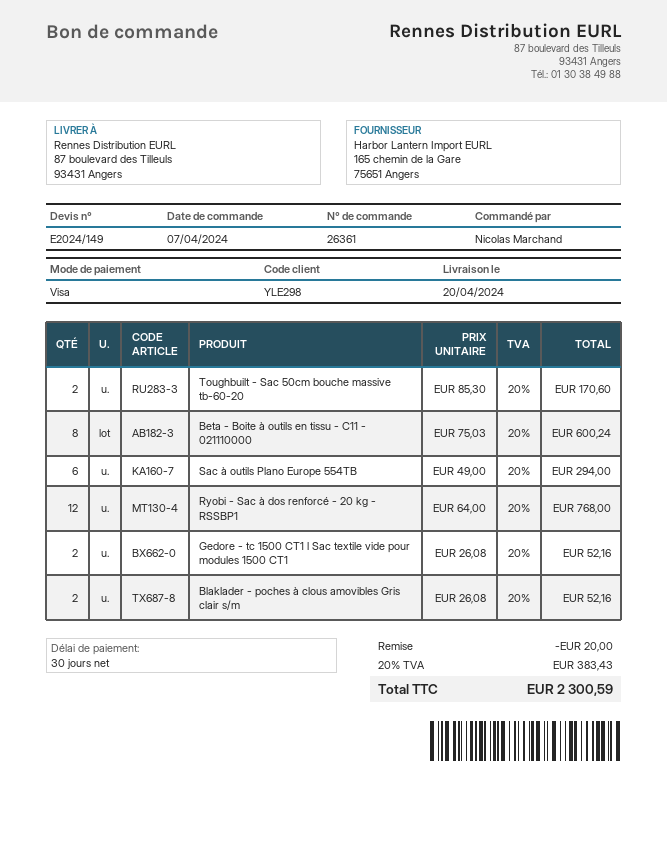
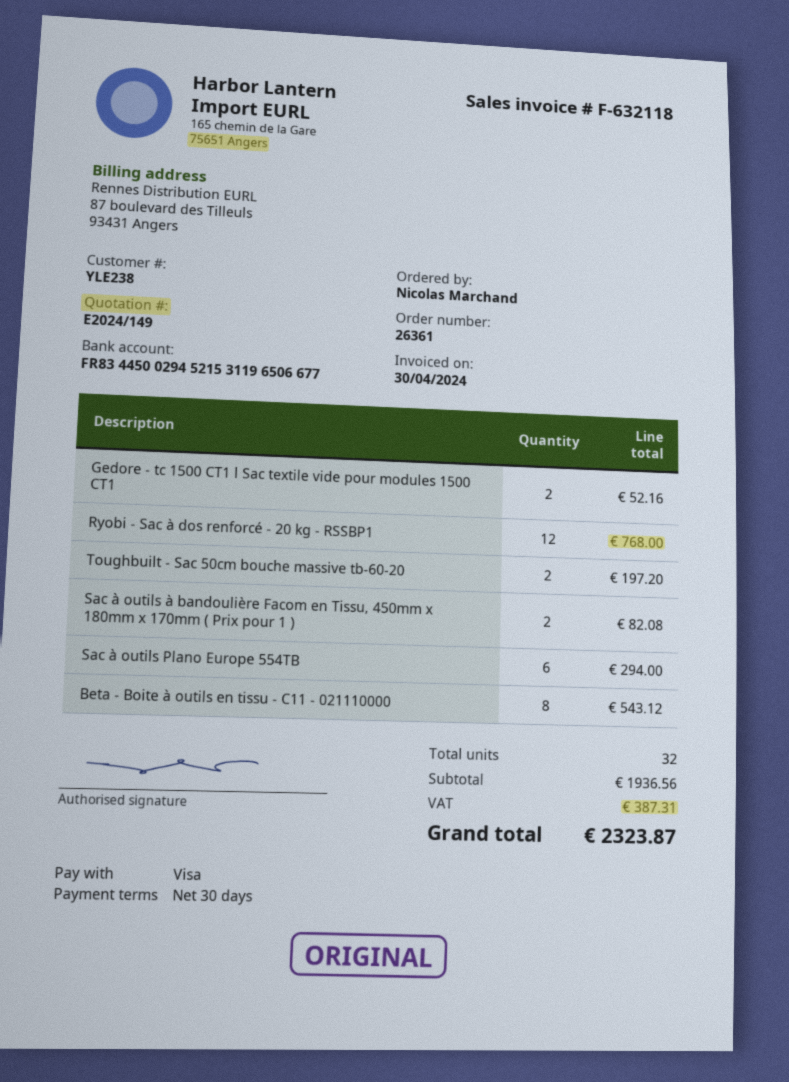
customer number: YLE298 -> YLE238
Toughbuilt - Sac 50cm bouche massive tb-60-20: 2 for 170.60 -> 2 for 197.20
Beta - Boite à outils en tissu - C11 - 021110000: 8 for 600.24 -> 8 for 543.12
Blaklader - poches à clous amovibles Gris clair s/m: 2 for 52.16 -> none
Sac à outils à bandoulière Facom en Tissu, 450mm x 180mm x 170mm ( Prix pour 1 ): none -> 2 for 82.08
discount: 20.00 -> none
tax: 383.43 -> 387.31
total: 2300.59 -> 2323.87

